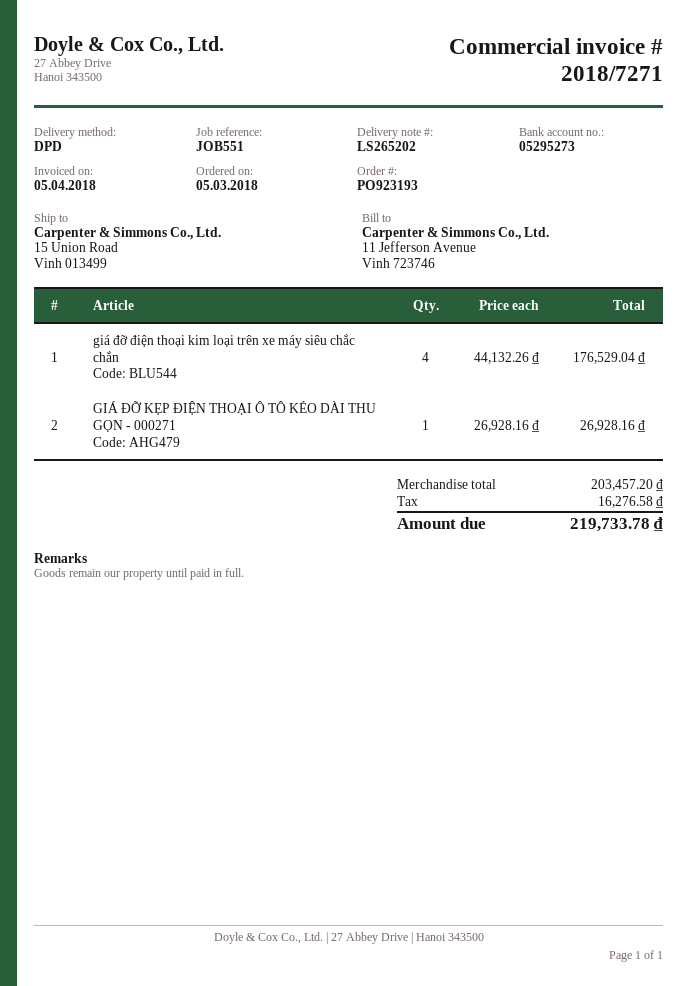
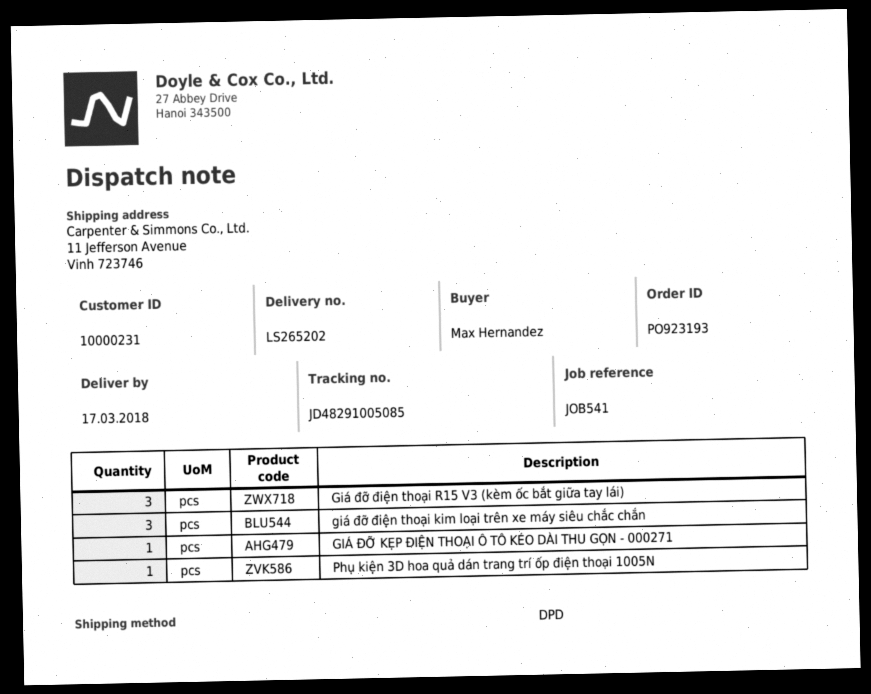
reference: JOB551 -> JOB541
ship to: 15 Union Road, Vinh 013499 -> 11 Jefferson Avenue, Vinh 723746
giá đỡ điện thoại kim loại trên xe máy siêu chắc chắn: 4 -> 3
Giá đỡ điện thoại R15 V3 (kèm ốc bắt giữa tay lái): none -> 3
Phụ kiện 3D hoa quả dán trang trí ốp điện thoại 1005N: none -> 1

